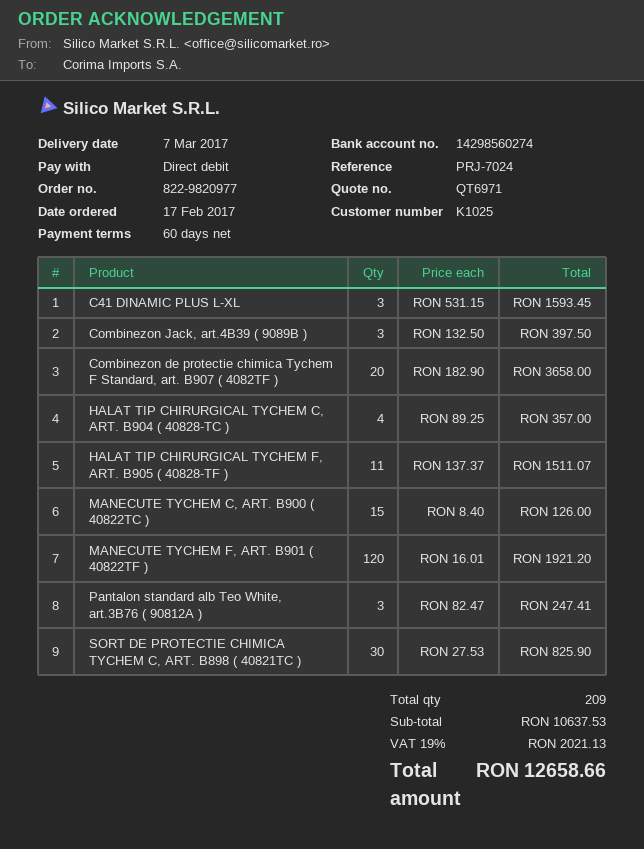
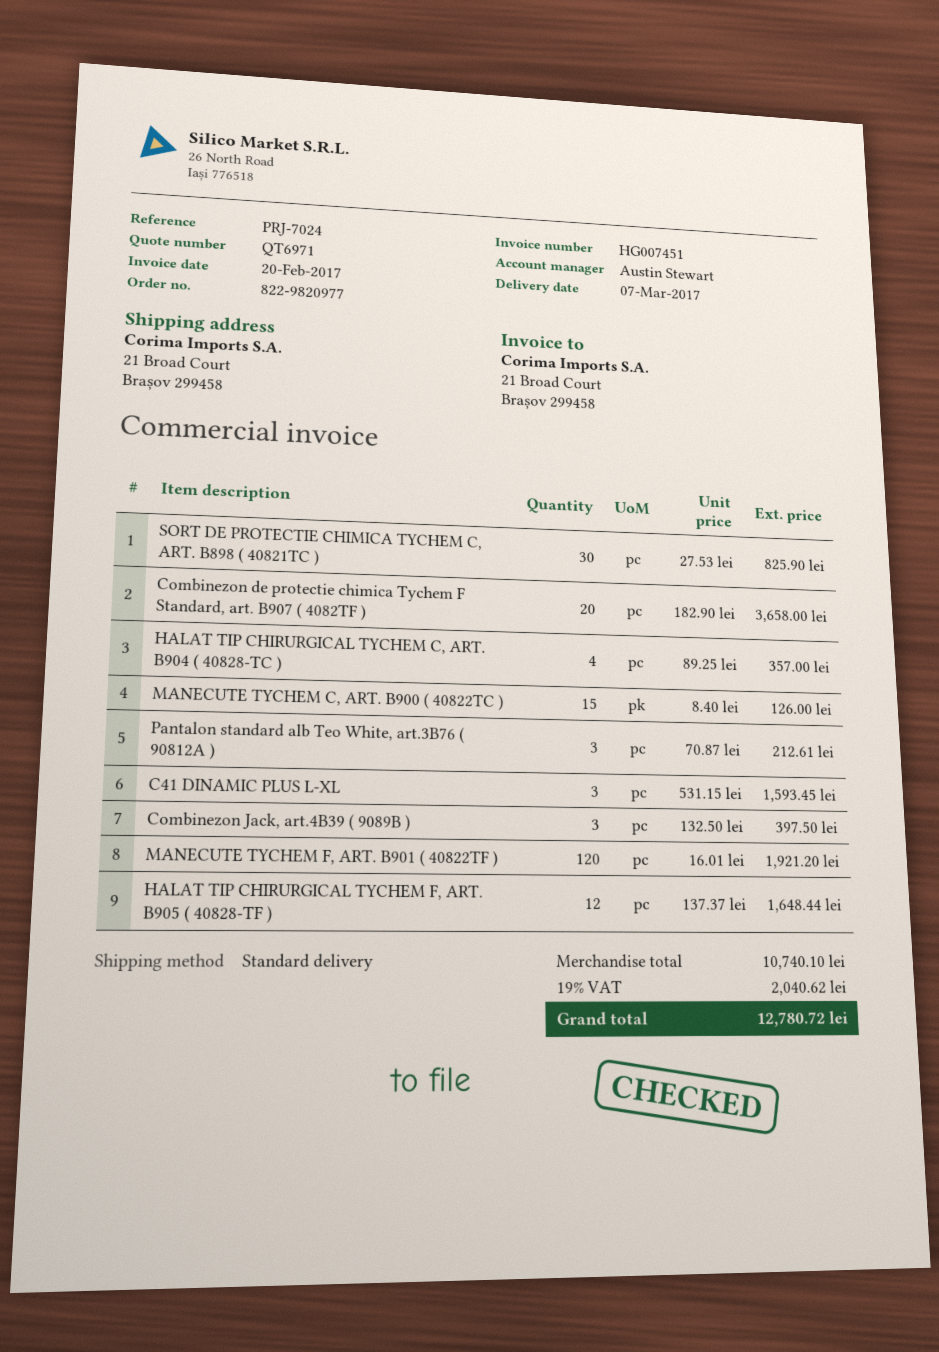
HALAT TIP CHIRURGICAL TYCHEM F, ART. B905 ( 40828-TF ): 11 x 137.37 = 1511.07 -> 12 x 137.37 = 1648.44
Pantalon standard alb Teo White, art.3B76 ( 90812A ): 3 x 82.47 = 247.41 -> 3 x 70.87 = 212.61
subtotal: 10637.53 -> 10740.10
tax: 19% = 2021.13 -> 19% = 2040.62
total: 12658.66 -> 12780.72

